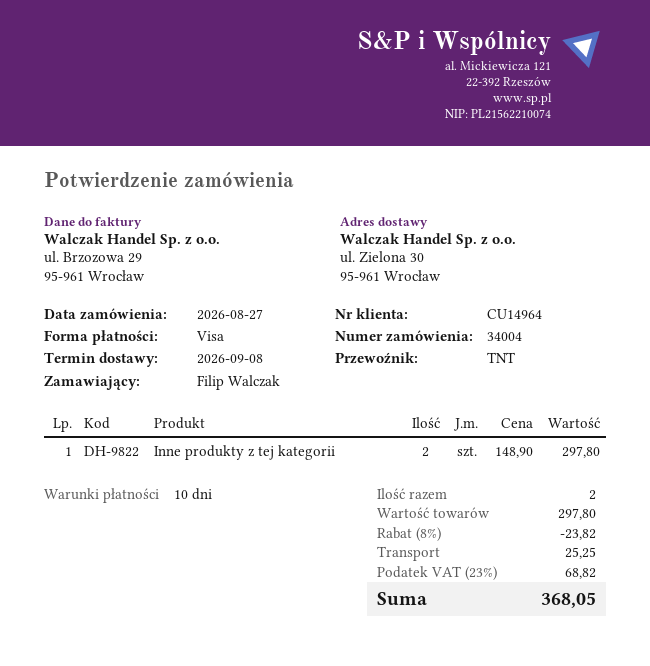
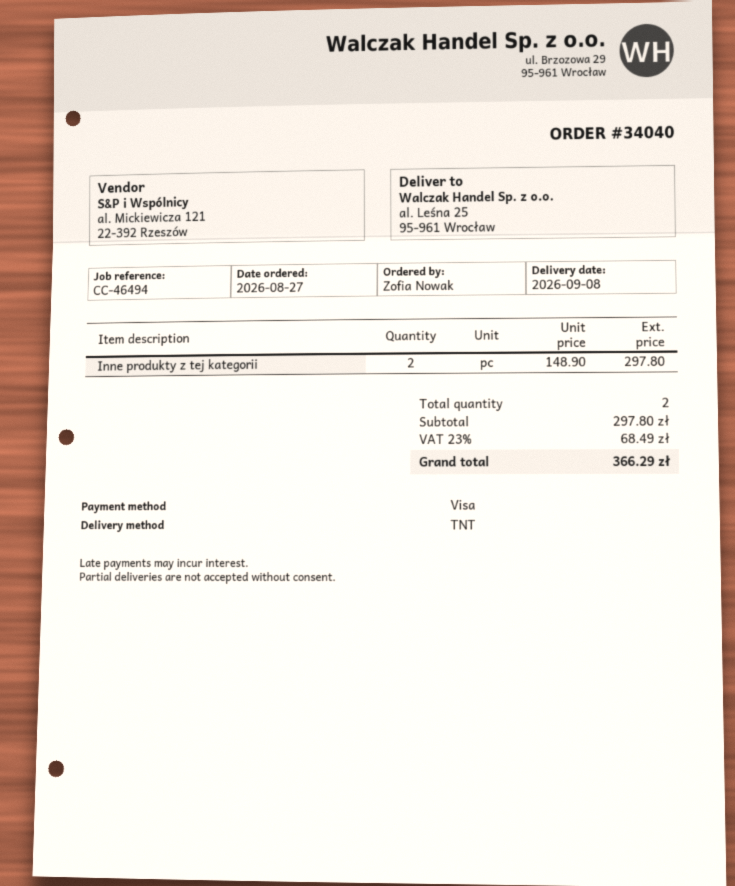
order number: 34004 -> 34040
ordered by: Filip Walczak -> Zofia Nowak
ship to: ul. Zielona 30, 95-961 Wrocław -> al. Leśna 25, 95-961 Wrocław
discount: 8% = 23.82 -> none
shipping: 25.25 -> none
tax: 23% = 68.82 -> 23% = 68.49
total: 368.05 -> 366.29

